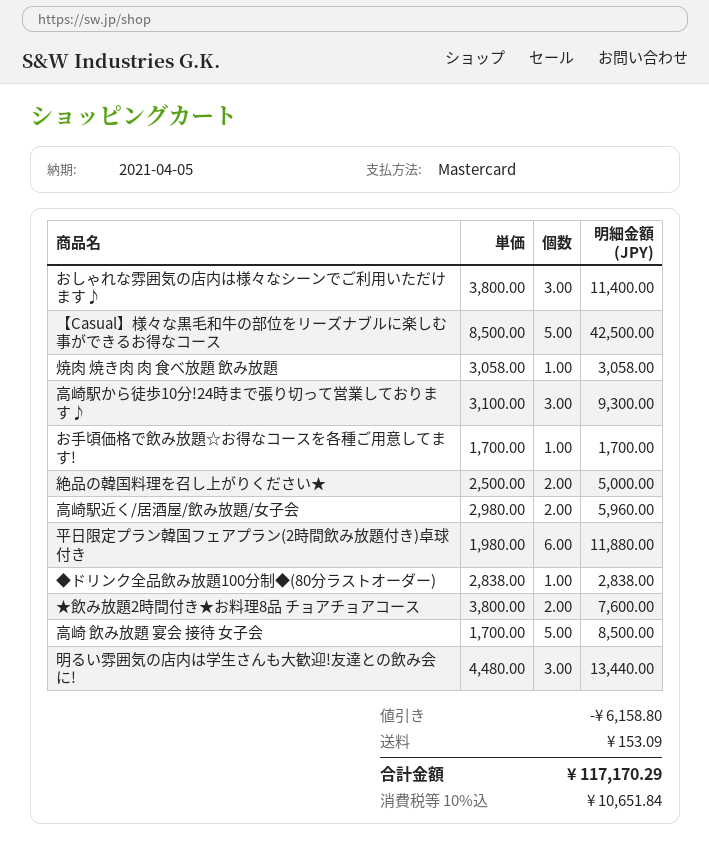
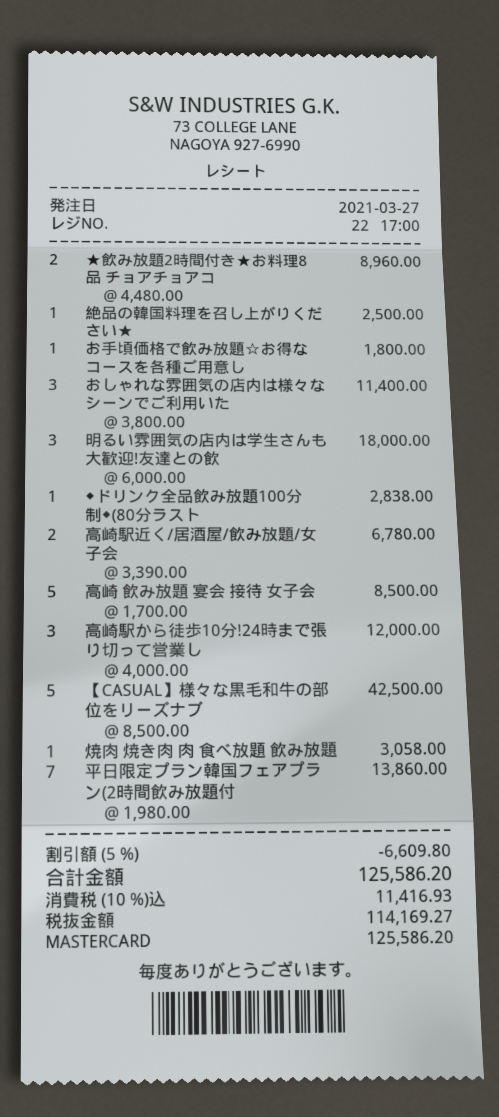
高崎駅から徒歩10分!24時まで張り切って営業しております♪: 3 x 3100.00 = 9300.00 -> 3 x 4000.00 = 12000.00
お手頃価格で飲み放題☆お得なコースを各種ご用意してます!: 1 x 1700.00 = 1700.00 -> 1 x 1800.00 = 1800.00
絶品の韓国料理を召し上がりください★: 2 x 2500.00 = 5000.00 -> 1 x 2500.00 = 2500.00
高崎駅近く/居酒屋/飲み放題/女子会: 2 x 2980.00 = 5960.00 -> 2 x 3390.00 = 6780.00
平日限定プラン韓国フェアプラン(2時間飲み放題付き)卓球付き: 6 x 1980.00 = 11880.00 -> 7 x 1980.00 = 13860.00
★飲み放題2時間付き★お料理8品 チョアチョアコース: 2 x 3800.00 = 7600.00 -> 2 x 4480.00 = 8960.00
明るい雰囲気の店内は学生さんも大歓迎!友達との飲み会に!: 3 x 4480.00 = 13440.00 -> 3 x 6000.00 = 18000.00
discount: 6158.80 -> 6609.80
shipping: 153.09 -> none
tax: 10% = 10651.84 -> 10% = 11416.93
total: 117170.29 -> 125586.20

